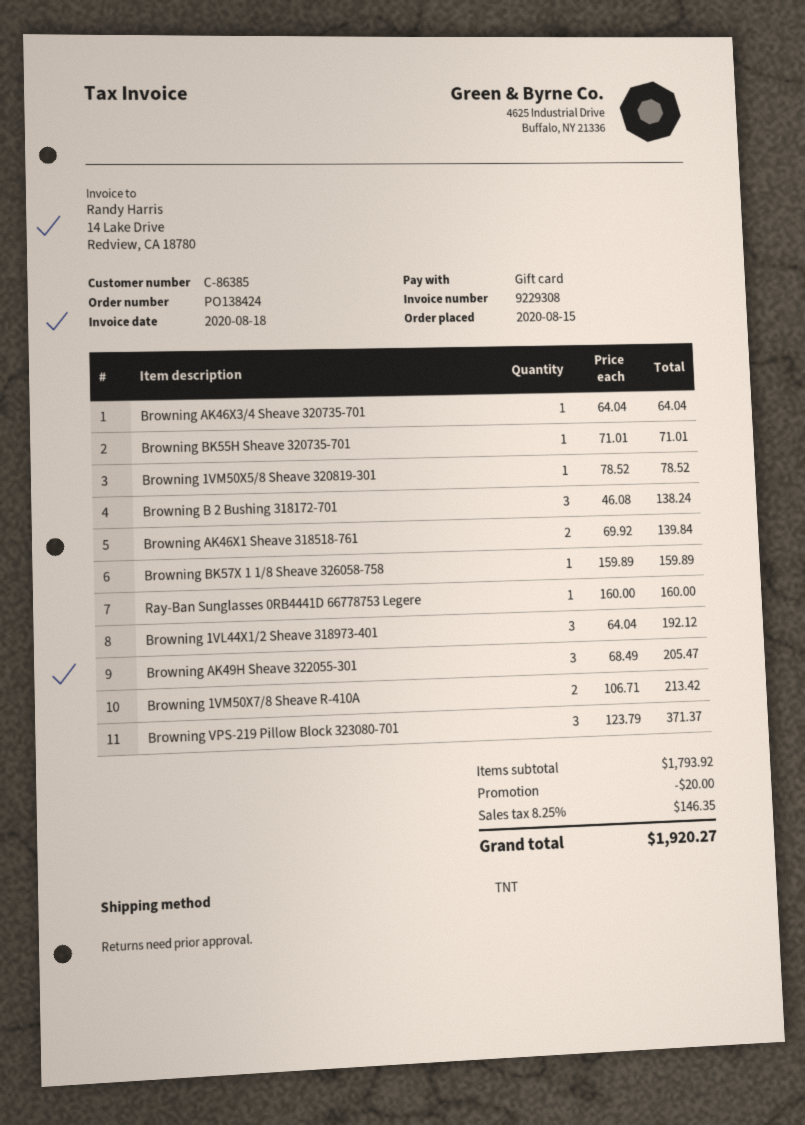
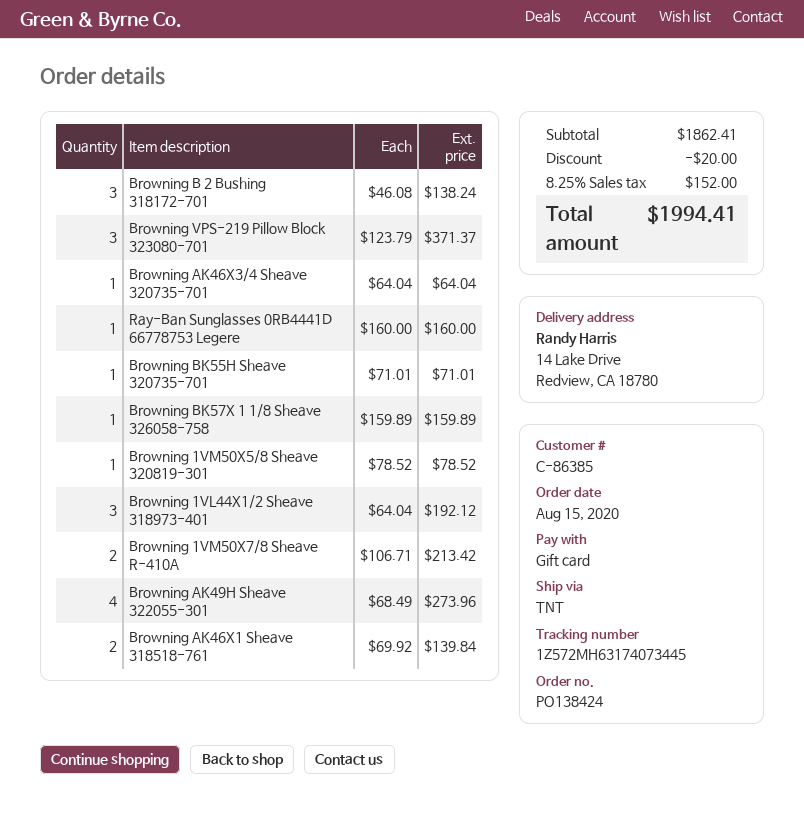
Browning AK49H Sheave 322055-301: 3 x 68.49 = 205.47 -> 4 x 68.49 = 273.96
subtotal: 1793.92 -> 1862.41
tax: 8.25% = 146.35 -> 8.25% = 152.00
total: 1920.27 -> 1994.41

